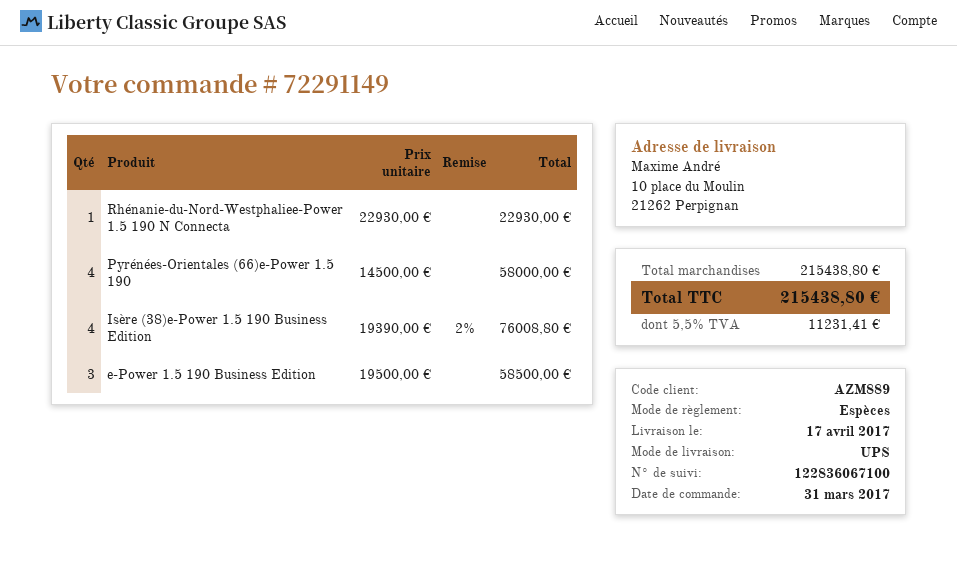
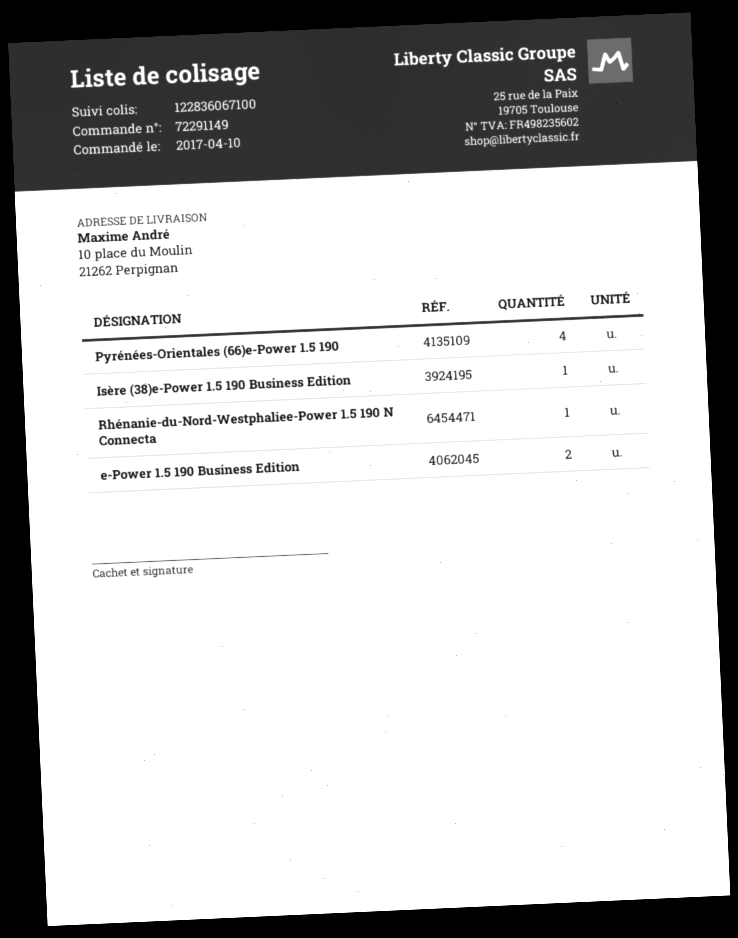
order date: 2017-03-31 -> 2017-04-10
Isère (38)e-Power 1.5 190 Business Edition: 4 -> 1
e-Power 1.5 190 Business Edition: 3 -> 2

